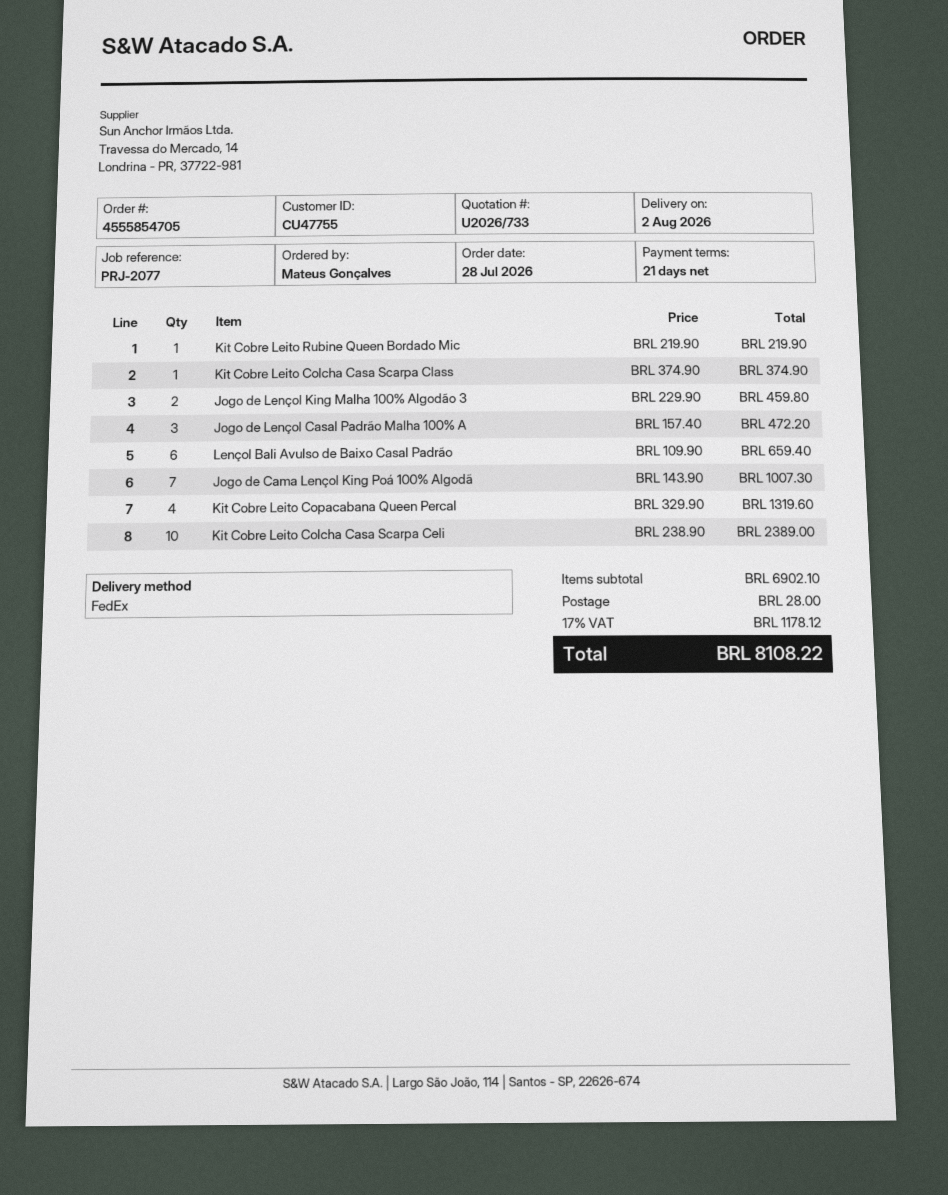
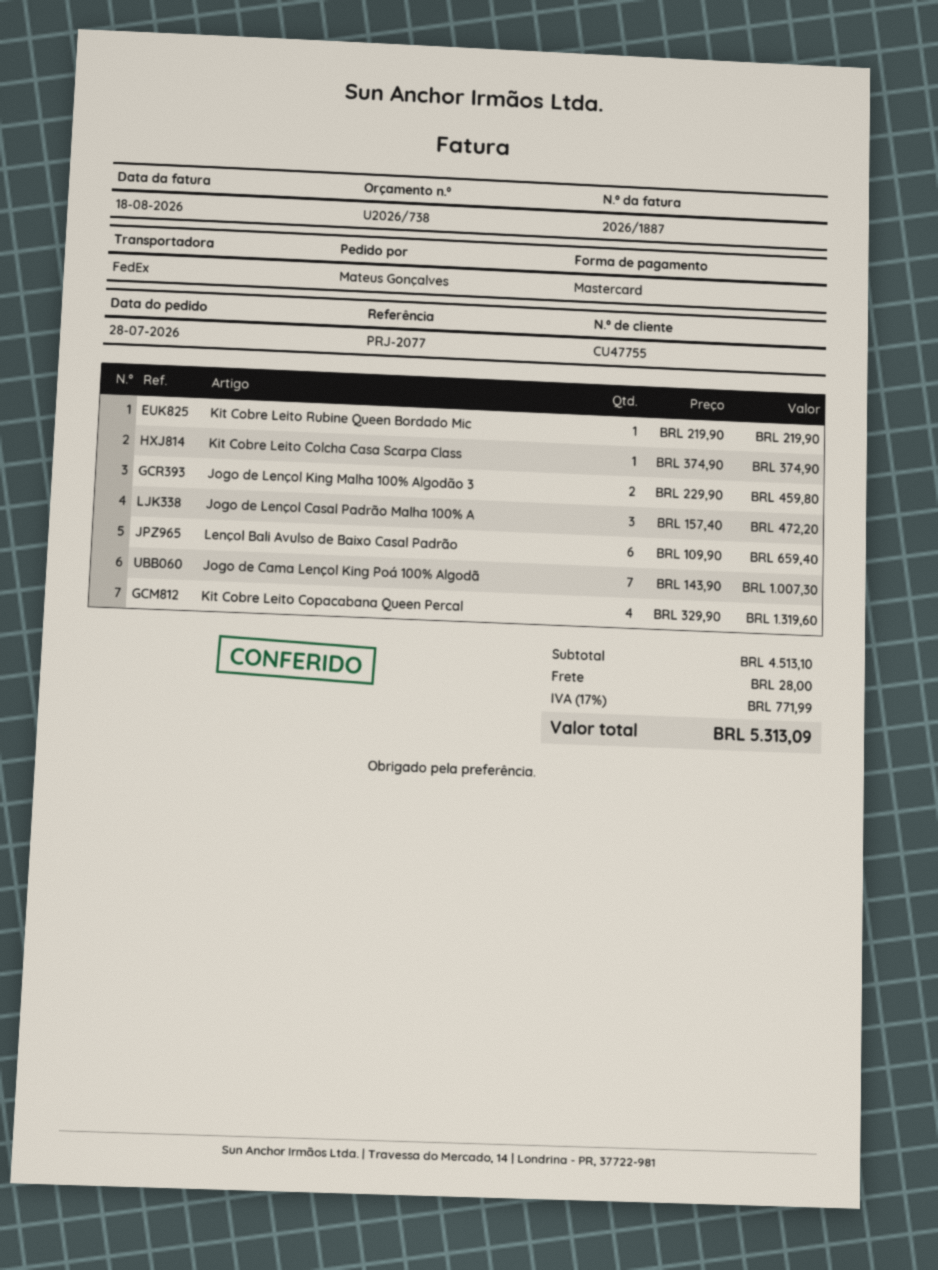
quote number: U2026/733 -> U2026/738
Kit Cobre Leito Colcha Casa Scarpa Celi: 10 x 238.90 = 2389.00 -> none
subtotal: 6902.10 -> 4513.10
tax: 17% = 1178.12 -> 17% = 771.99
total: 8108.22 -> 5313.09

